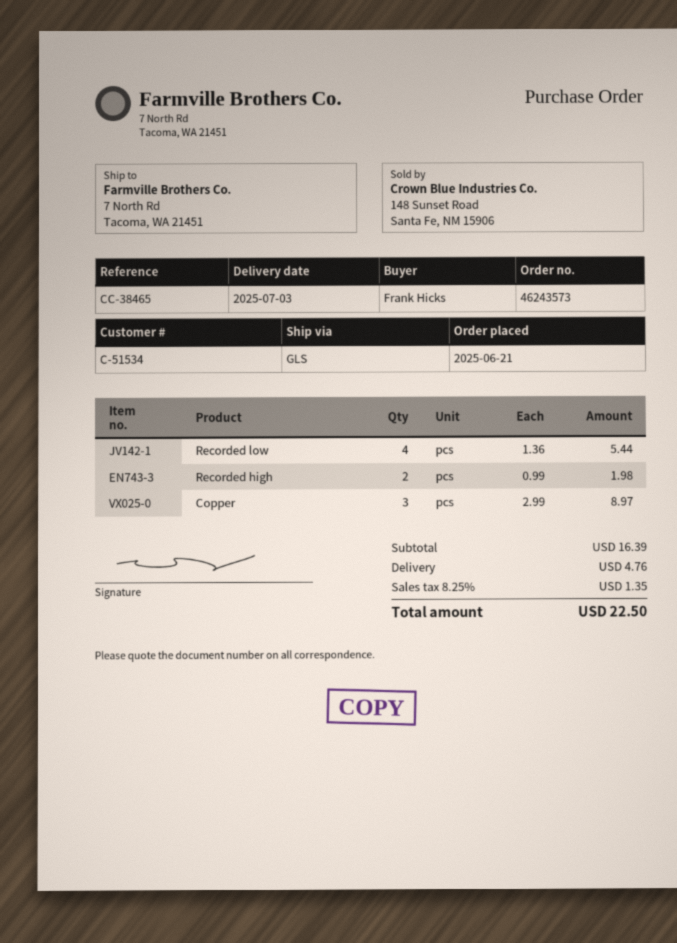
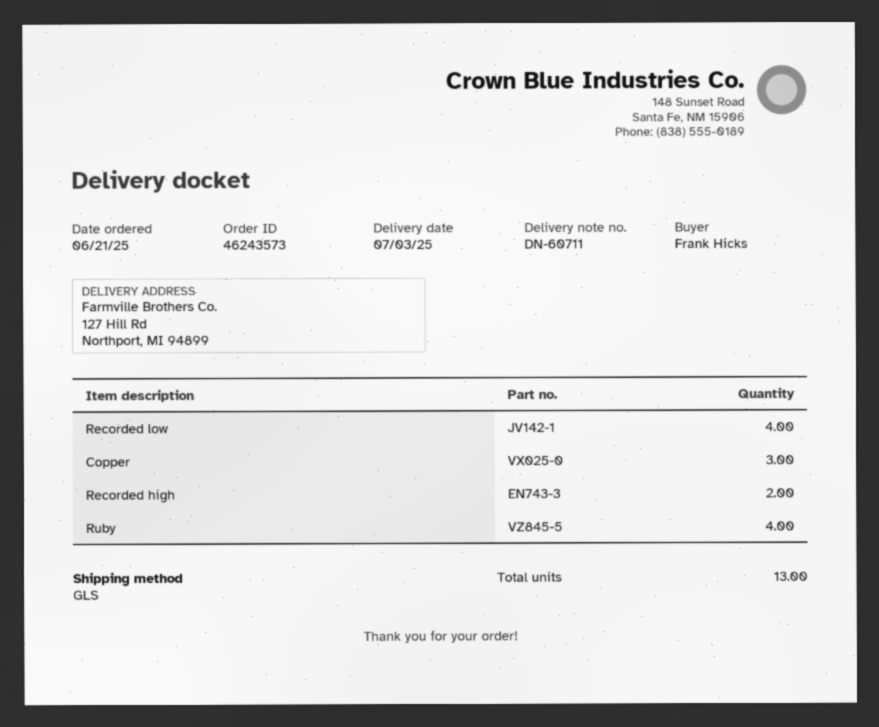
ship to: 7 North Rd, Tacoma, WA 21451 -> 127 Hill Rd, Northport, MI 94899
Ruby: none -> 4

